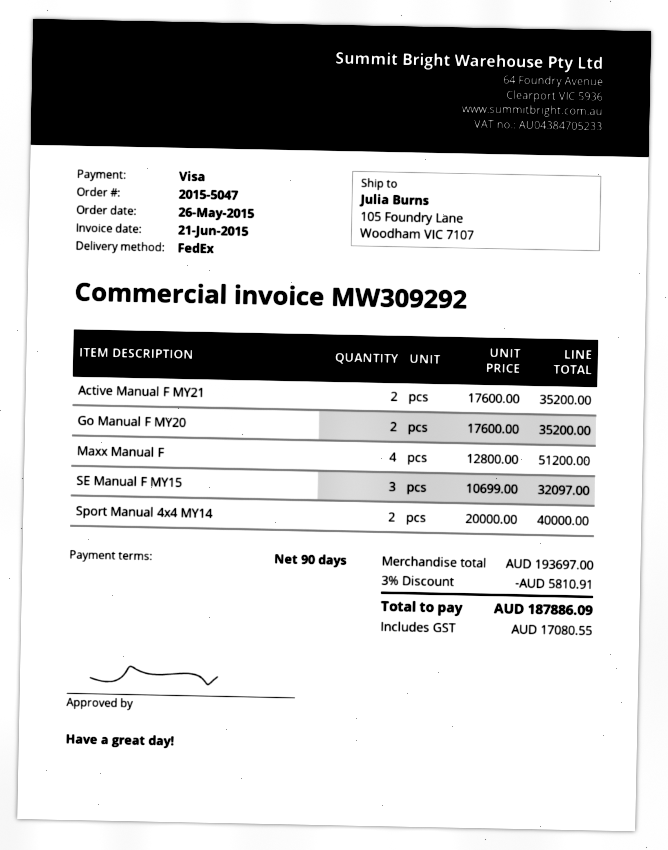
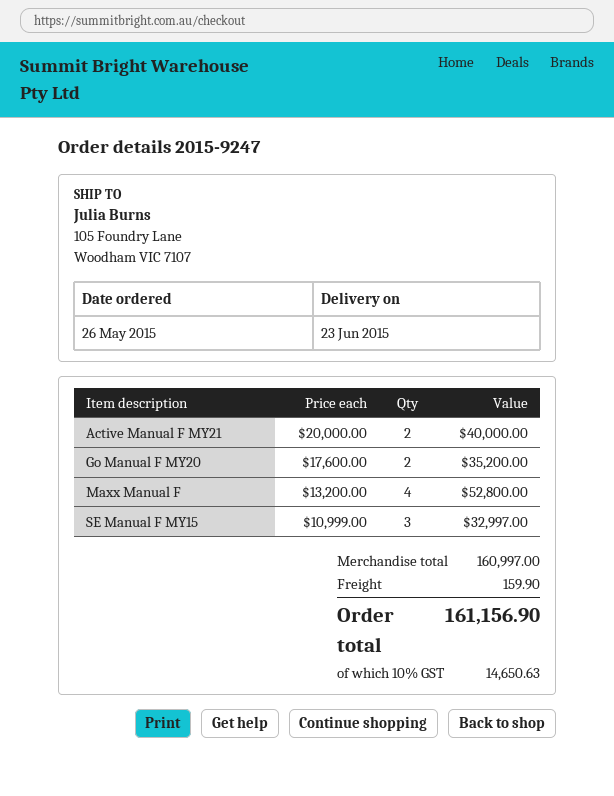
order number: 2015-5047 -> 2015-9247
Active Manual F MY21: 2 x 17600.00 = 35200.00 -> 2 x 20000.00 = 40000.00
Maxx Manual F: 4 x 12800.00 = 51200.00 -> 4 x 13200.00 = 52800.00
SE Manual F MY15: 3 x 10699.00 = 32097.00 -> 3 x 10999.00 = 32997.00
Sport Manual 4x4 MY14: 2 x 20000.00 = 40000.00 -> none
subtotal: 193697.00 -> 160997.00
discount: 3% = 5810.91 -> none
shipping: none -> 159.90
tax: 17080.55 -> 14650.63
total: 187886.09 -> 161156.90

